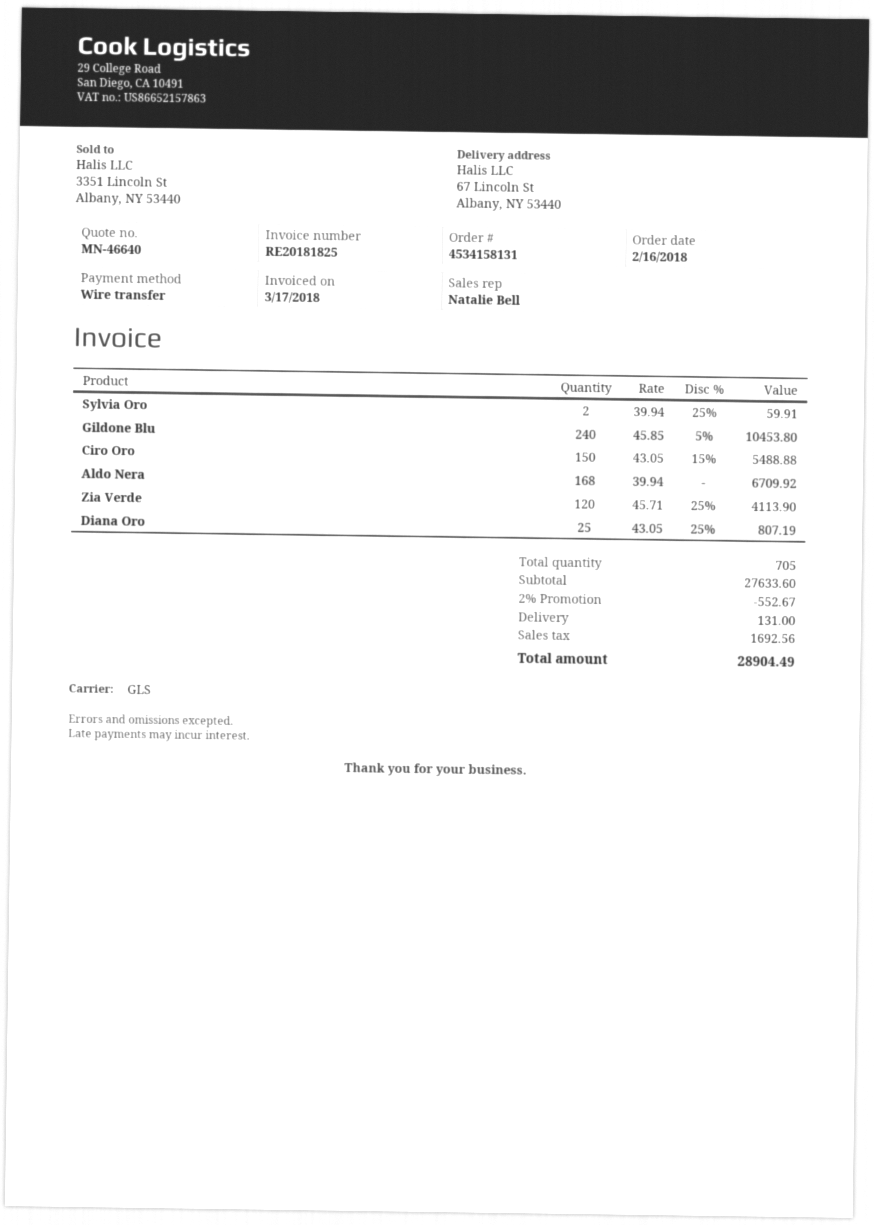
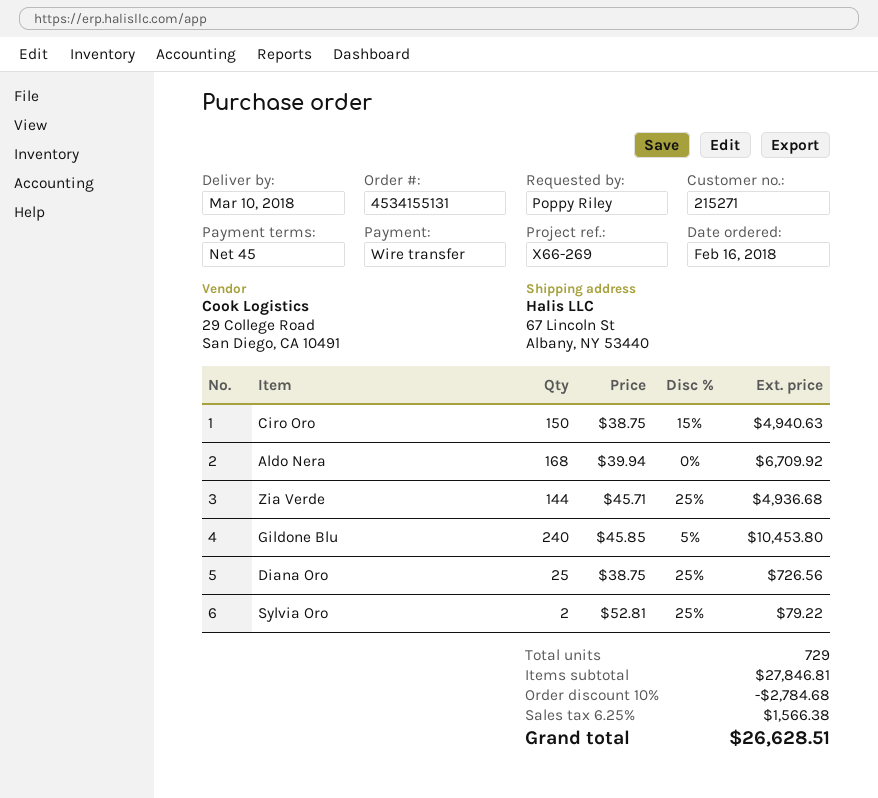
order number: 4534158131 -> 4534155131
Sylvia Oro: 2 x 39.94 - 25% = 59.91 -> 2 x 52.81 - 25% = 79.22
Ciro Oro: 150 x 43.05 - 15% = 5488.88 -> 150 x 38.75 - 15% = 4940.63
Zia Verde: 120 x 45.71 - 25% = 4113.90 -> 144 x 45.71 - 25% = 4936.68
Diana Oro: 25 x 43.05 - 25% = 807.19 -> 25 x 38.75 - 25% = 726.56
total quantity: 705 -> 729
subtotal: 27633.60 -> 27846.81
discount: 2% = 552.67 -> 10% = 2784.68
shipping: 131.00 -> none
tax: 1692.56 -> 1566.38
total: 28904.49 -> 26628.51

